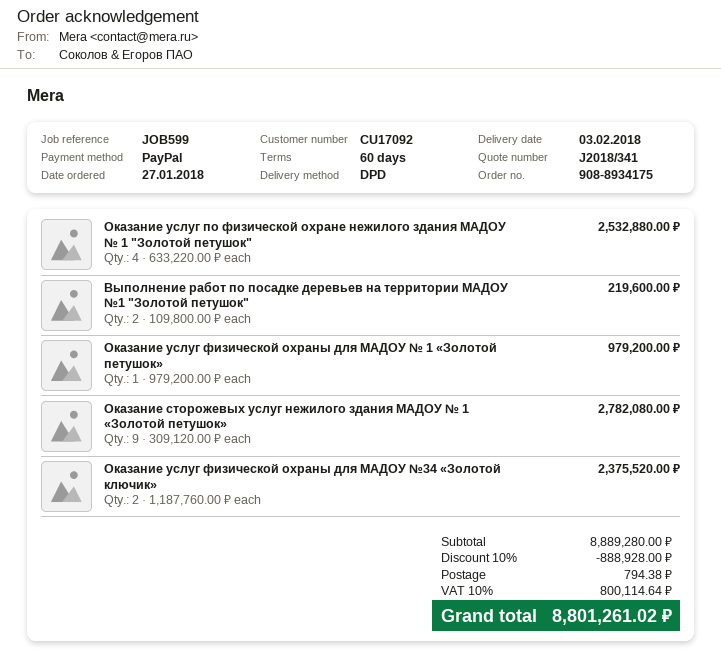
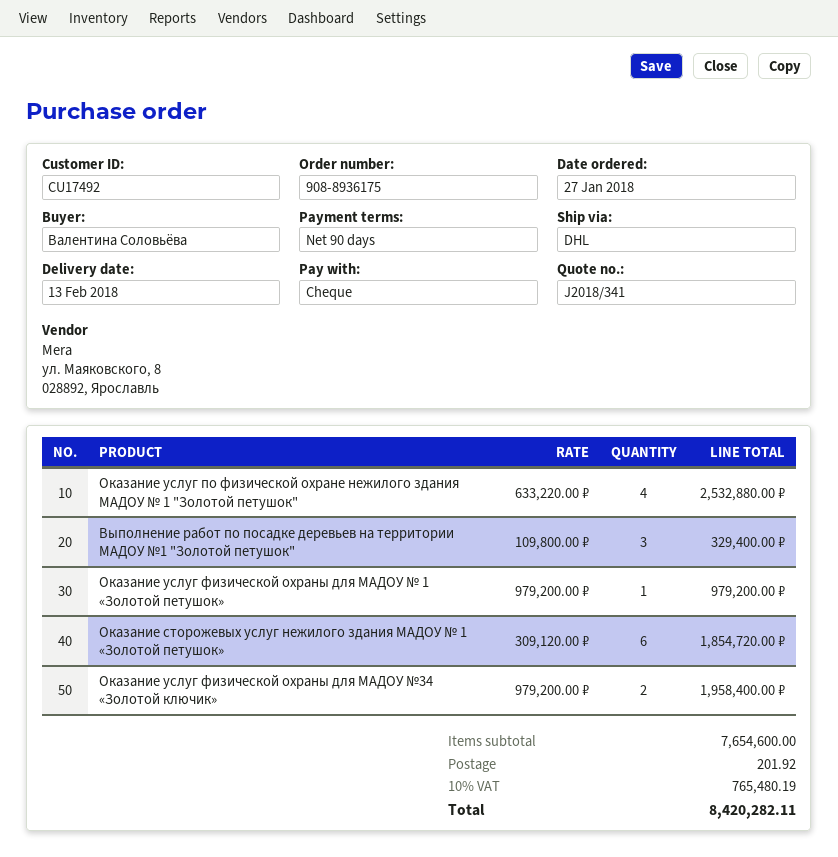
order number: 908-8934175 -> 908-8936175
delivery date: 2018-02-03 -> 2018-02-13
payment terms: 60 days -> 90 days
customer number: CU17092 -> CU17492
payment method: PayPal -> cheque
shipping method: DPD -> DHL
Выполнение работ по посадке деревьев на территории МАДОУ №1 "Золотой петушок": 2 x 109800.00 = 219600.00 -> 3 x 109800.00 = 329400.00
Оказание сторожевых услуг нежилого здания МАДОУ № 1 «Золотой петушок»: 9 x 309120.00 = 2782080.00 -> 6 x 309120.00 = 1854720.00
Оказание услуг физической охраны для МАДОУ №34 «Золотой ключик»: 2 x 1187760.00 = 2375520.00 -> 2 x 979200.00 = 1958400.00
subtotal: 8889280.00 -> 7654600.00
discount: 10% = 888928.00 -> none
shipping: 794.38 -> 201.92
tax: 10% = 800114.64 -> 10% = 765480.19
total: 8801261.02 -> 8420282.11

